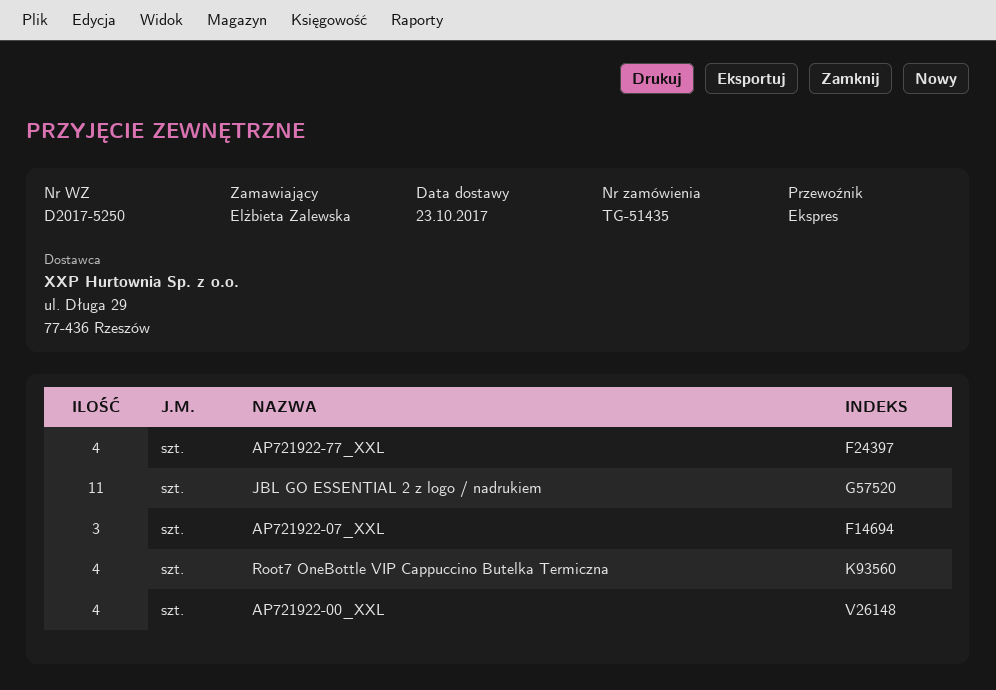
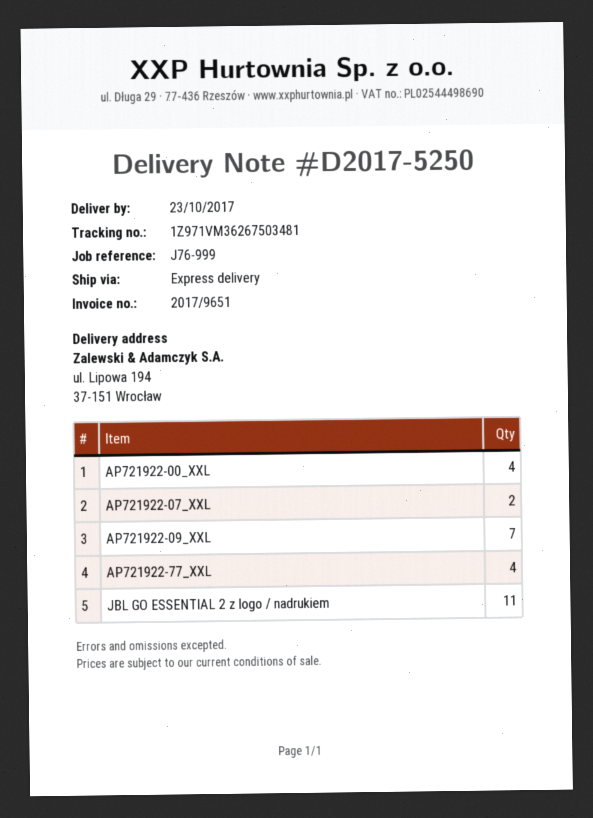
AP721922-07_XXL: 3 -> 2
Root7 OneBottle VIP Cappuccino Butelka Termiczna: 4 -> none
AP721922-09_XXL: none -> 7

